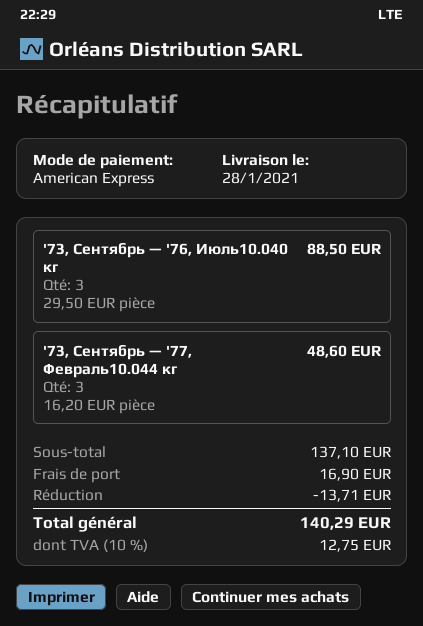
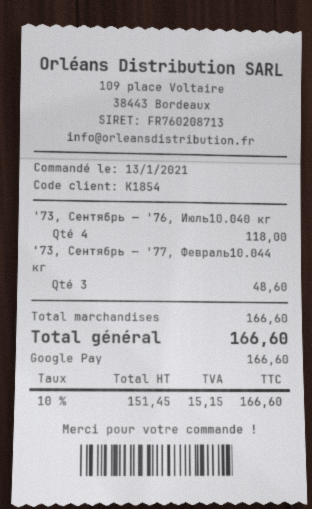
payment method: American Express -> Google Pay
'73, Сентябрь — '76, Июль10.040 кг: 3 for 88.50 -> 4 for 118.00
subtotal: 137.10 -> 166.60
discount: 13.71 -> none
shipping: 16.90 -> none
tax: 10% = 12.75 -> 10% = 15.15
total: 140.29 -> 166.60

